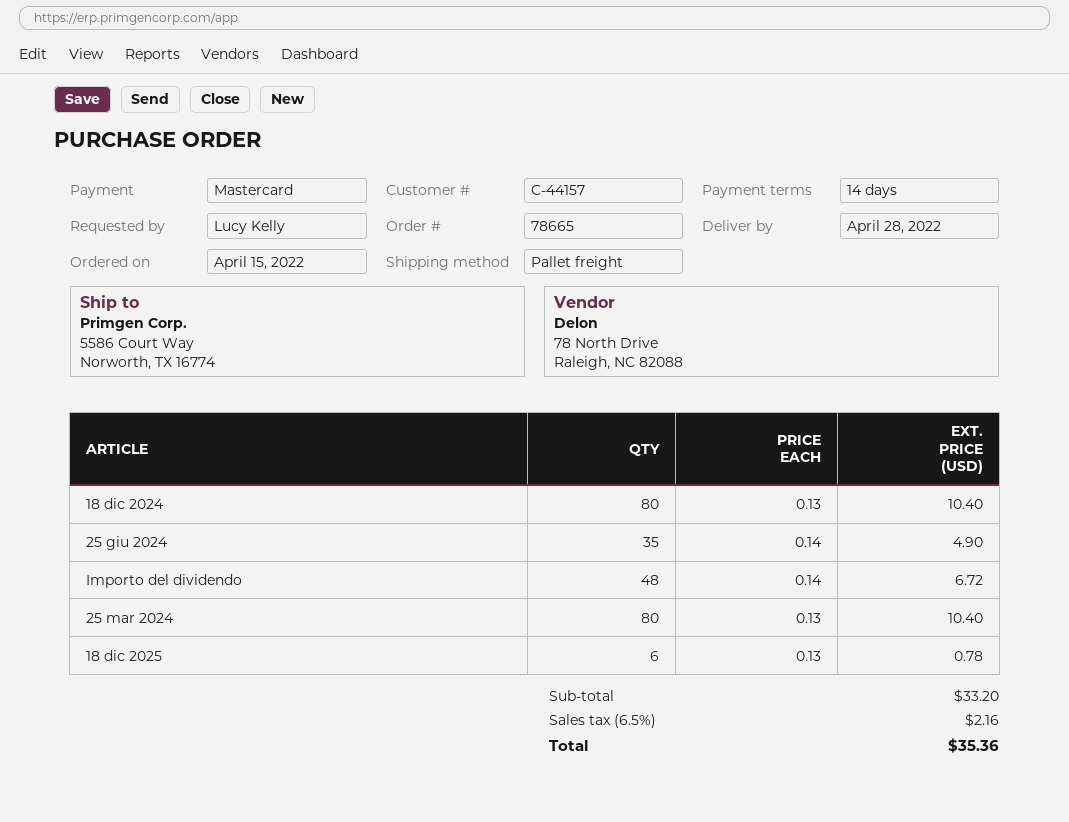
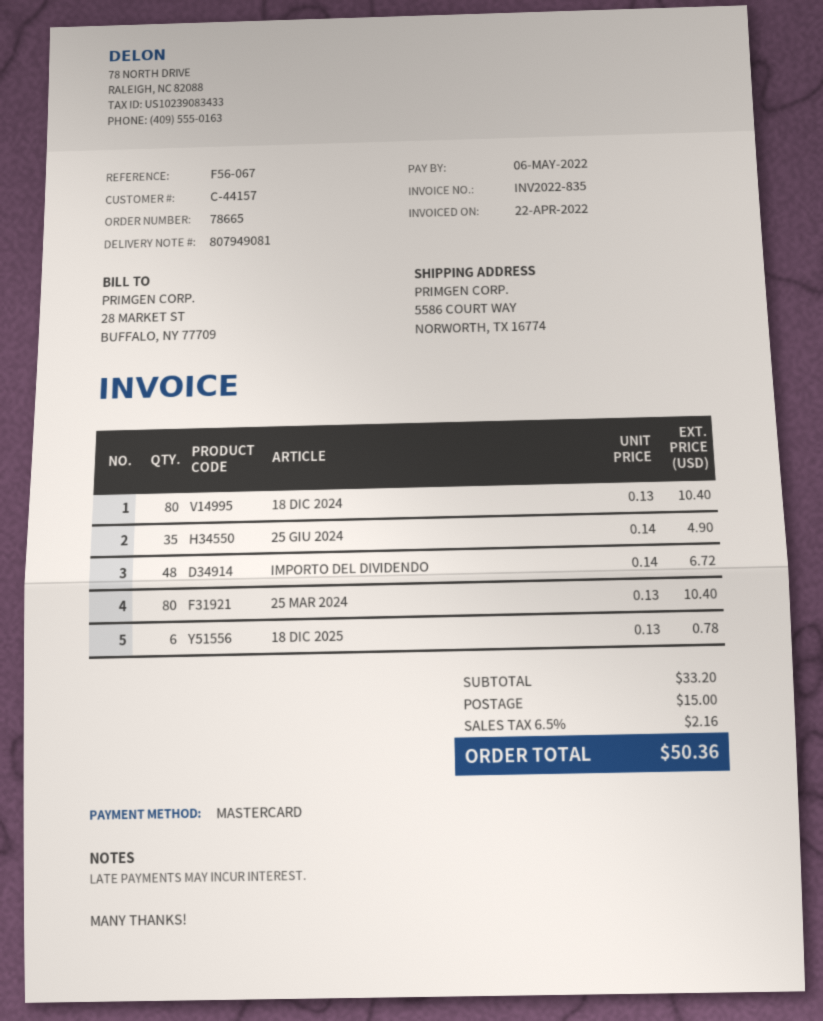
shipping: none -> 15.00
total: 35.36 -> 50.36

